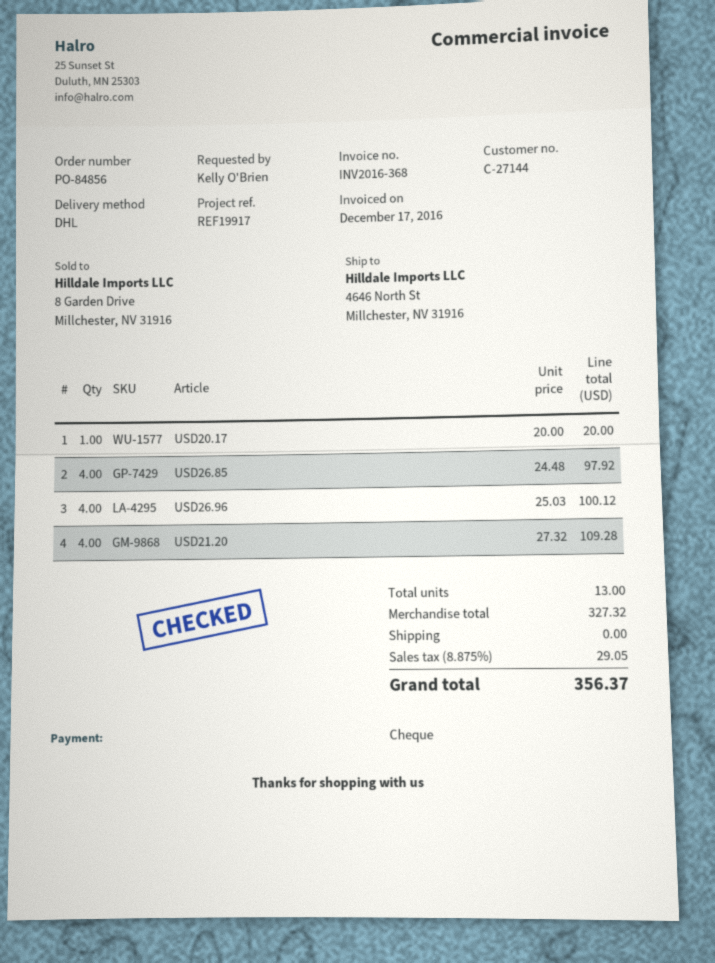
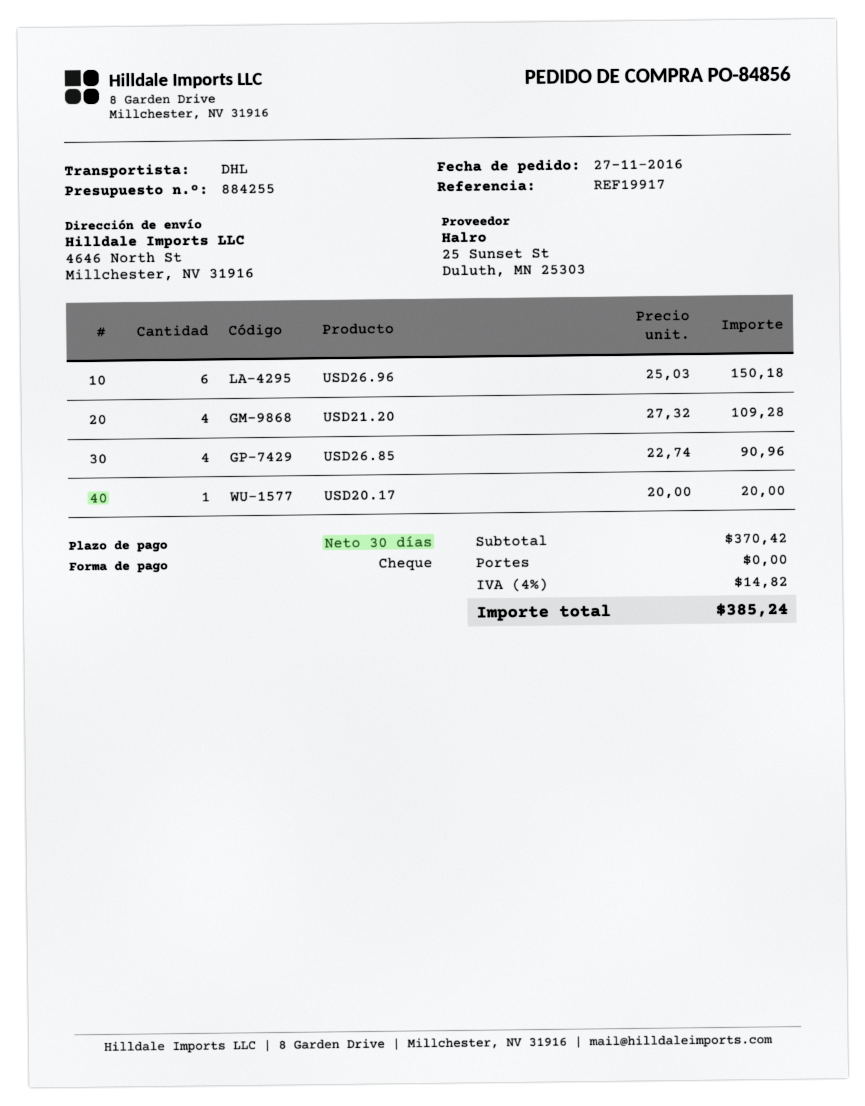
USD26.85: 4 x 24.48 = 97.92 -> 4 x 22.74 = 90.96
USD26.96: 4 x 25.03 = 100.12 -> 6 x 25.03 = 150.18
subtotal: 327.32 -> 370.42
tax: 8.875% = 29.05 -> 4% = 14.82
total: 356.37 -> 385.24

